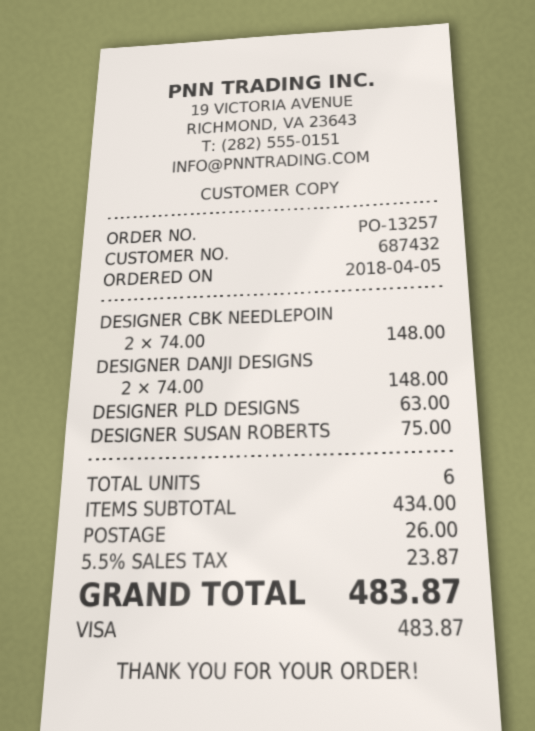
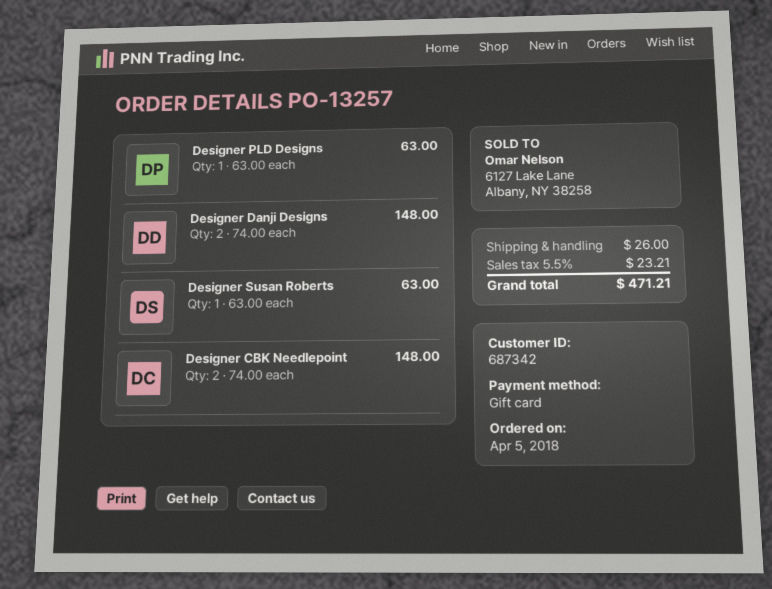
customer number: 687432 -> 687342
payment method: Visa -> gift card
DESIGNER SUSAN ROBERTS: 1 x 75.00 = 75.00 -> 1 x 63.00 = 63.00
tax: 5.5% = 23.87 -> 5.5% = 23.21
total: 483.87 -> 471.21

